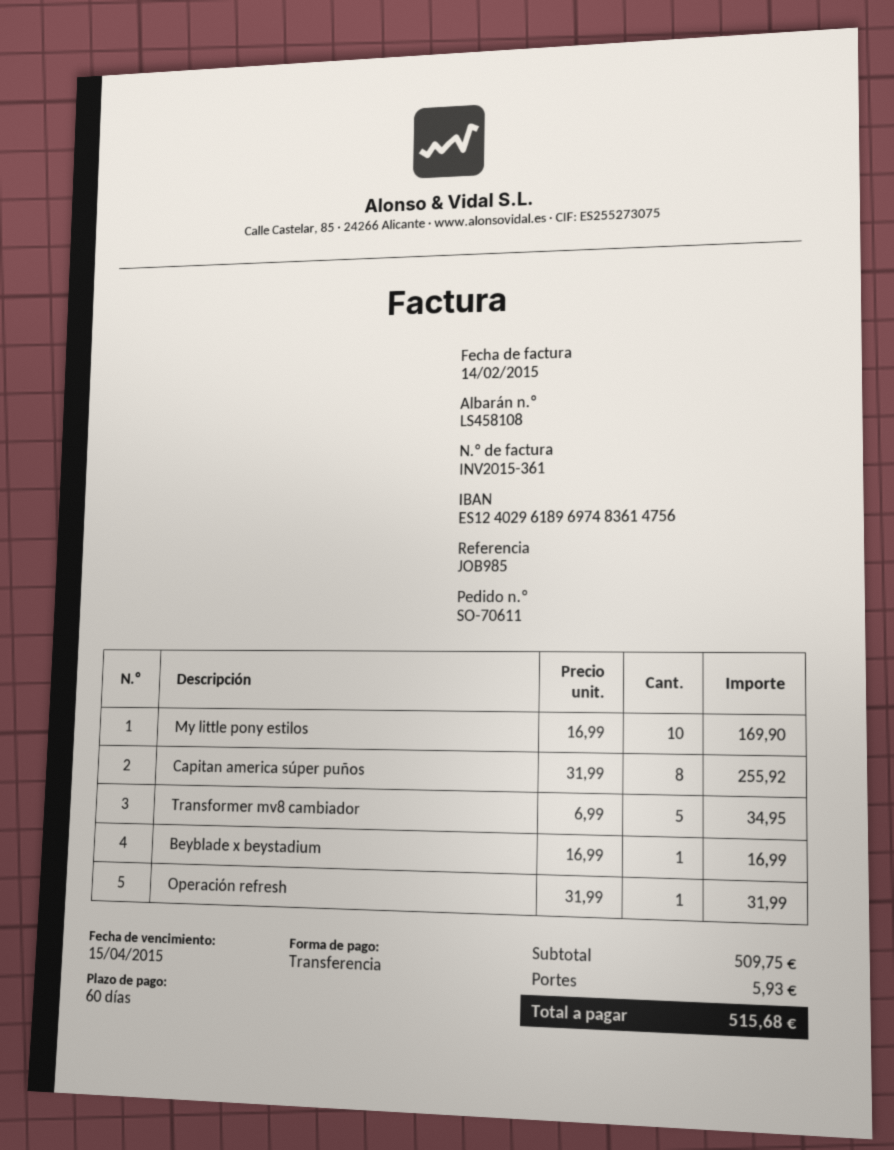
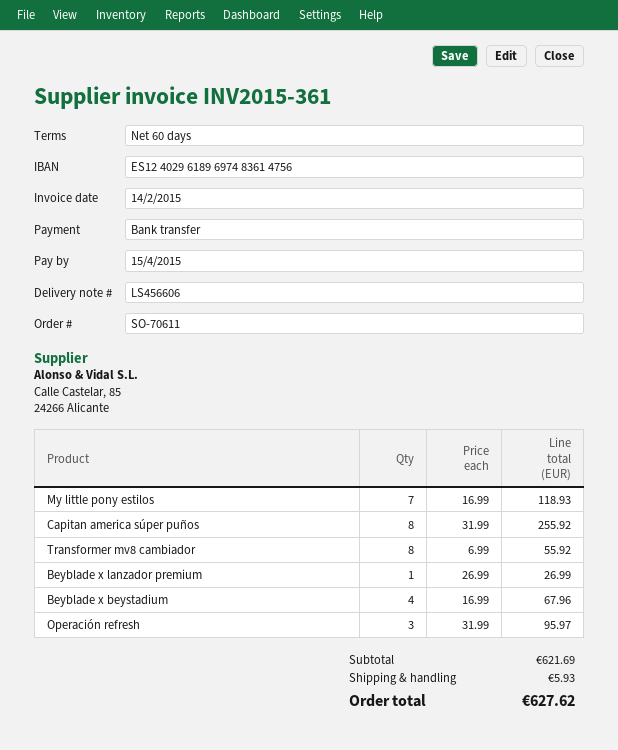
delivery note number: LS458108 -> LS456606
My little pony estilos: 10 x 16.99 = 169.90 -> 7 x 16.99 = 118.93
Transformer mv8 cambiador: 5 x 6.99 = 34.95 -> 8 x 6.99 = 55.92
Beyblade x beystadium: 1 x 16.99 = 16.99 -> 4 x 16.99 = 67.96
Operación refresh: 1 x 31.99 = 31.99 -> 3 x 31.99 = 95.97
Beyblade x lanzador premium: none -> 1 x 26.99 = 26.99
subtotal: 509.75 -> 621.69
total: 515.68 -> 627.62

